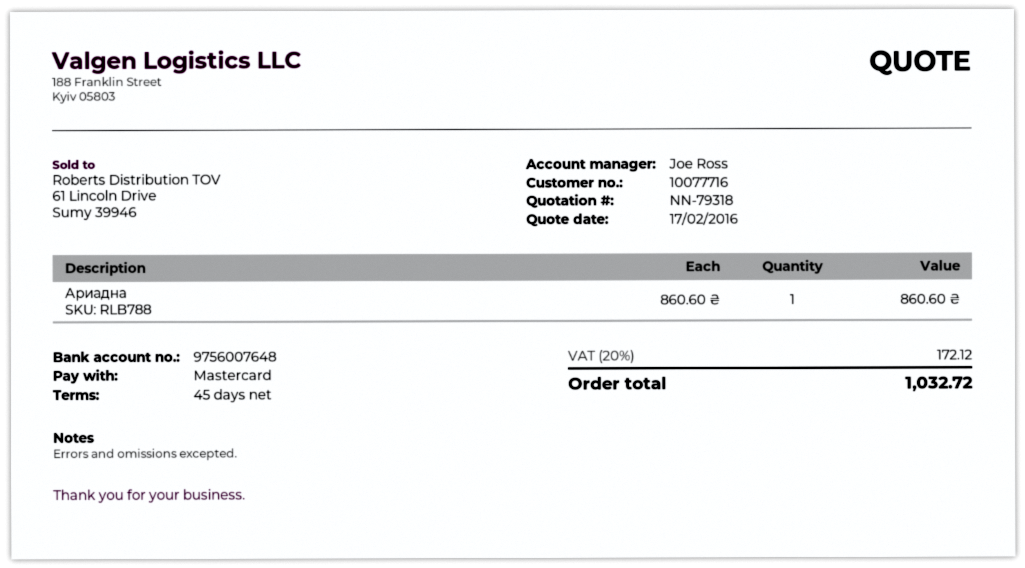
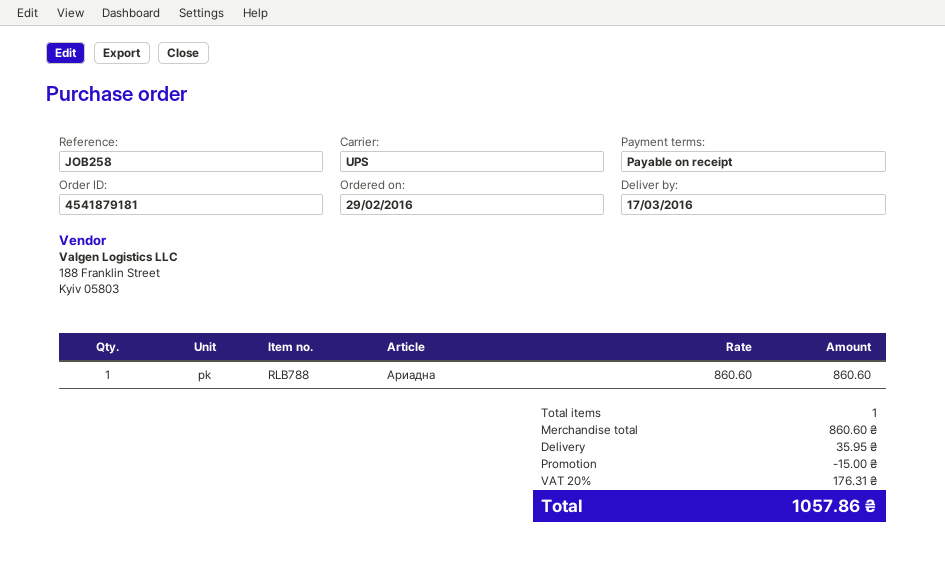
payment terms: 45 days -> on receipt
discount: none -> 15.00
shipping: none -> 35.95
tax: 20% = 172.12 -> 20% = 176.31
total: 1032.72 -> 1057.86

